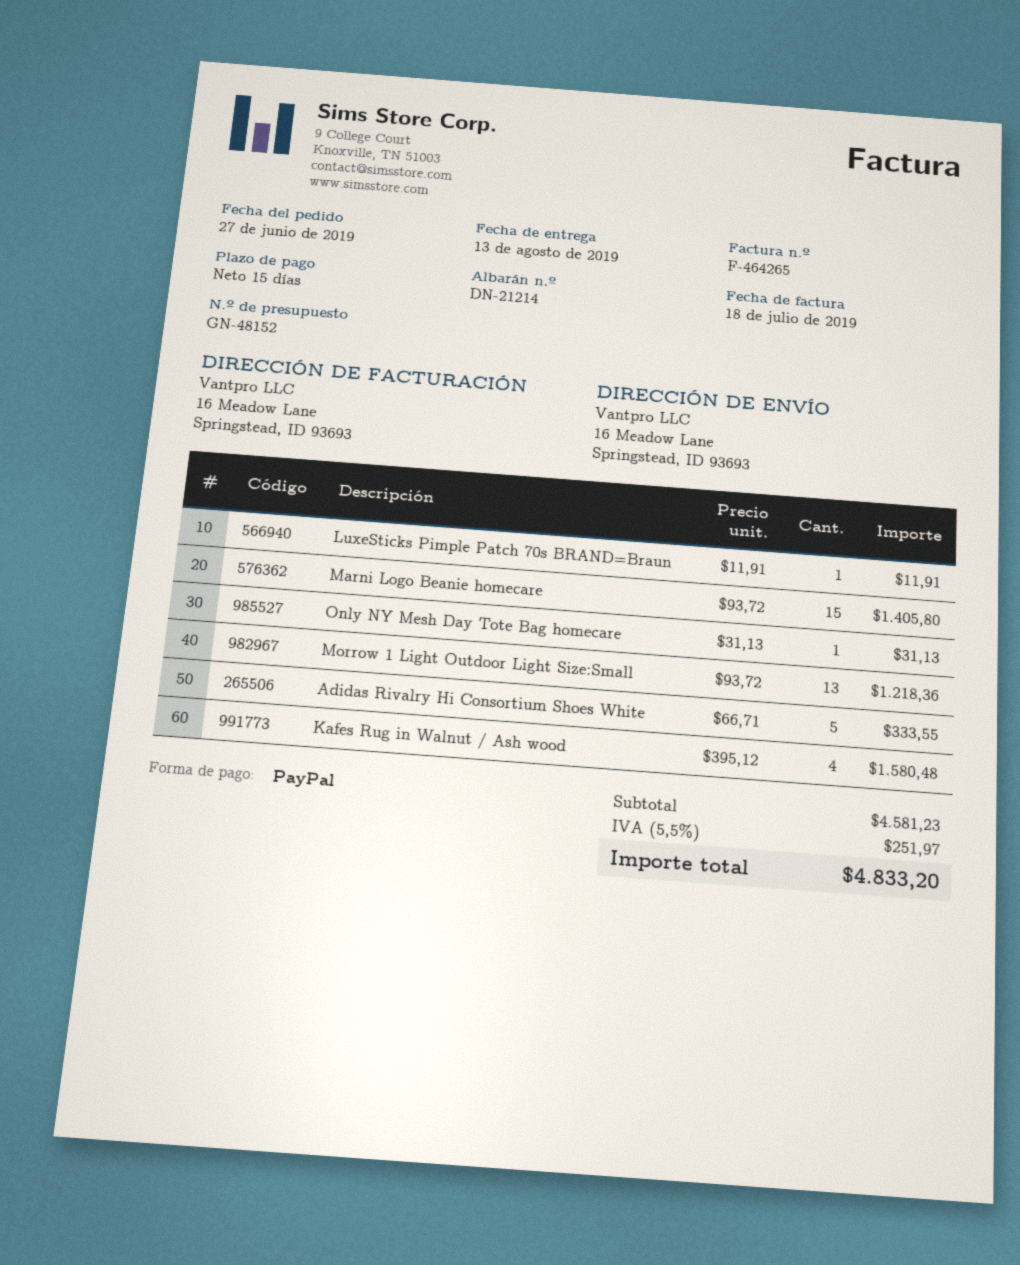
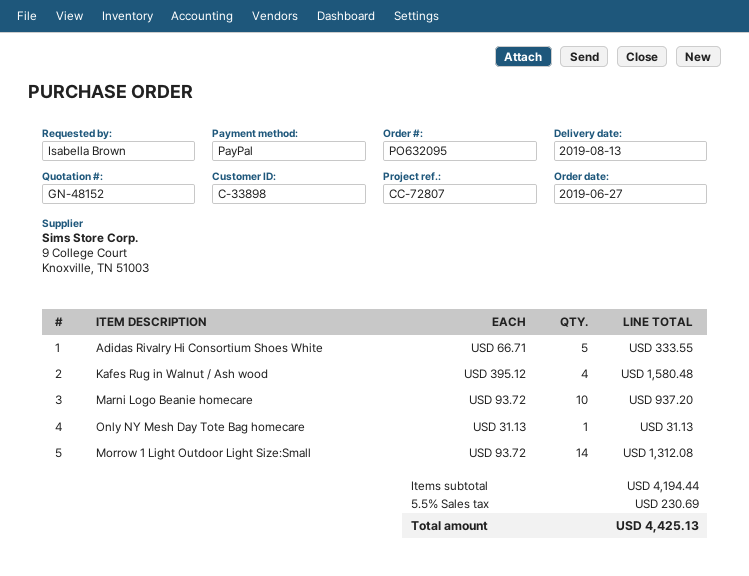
LuxeSticks Pimple Patch 70s BRAND=Braun: 1 x 11.91 = 11.91 -> none
Marni Logo Beanie homecare: 15 x 93.72 = 1405.80 -> 10 x 93.72 = 937.20
Morrow 1 Light Outdoor Light Size:Small: 13 x 93.72 = 1218.36 -> 14 x 93.72 = 1312.08
subtotal: 4581.23 -> 4194.44
tax: 5.5% = 251.97 -> 5.5% = 230.69
total: 4833.20 -> 4425.13

